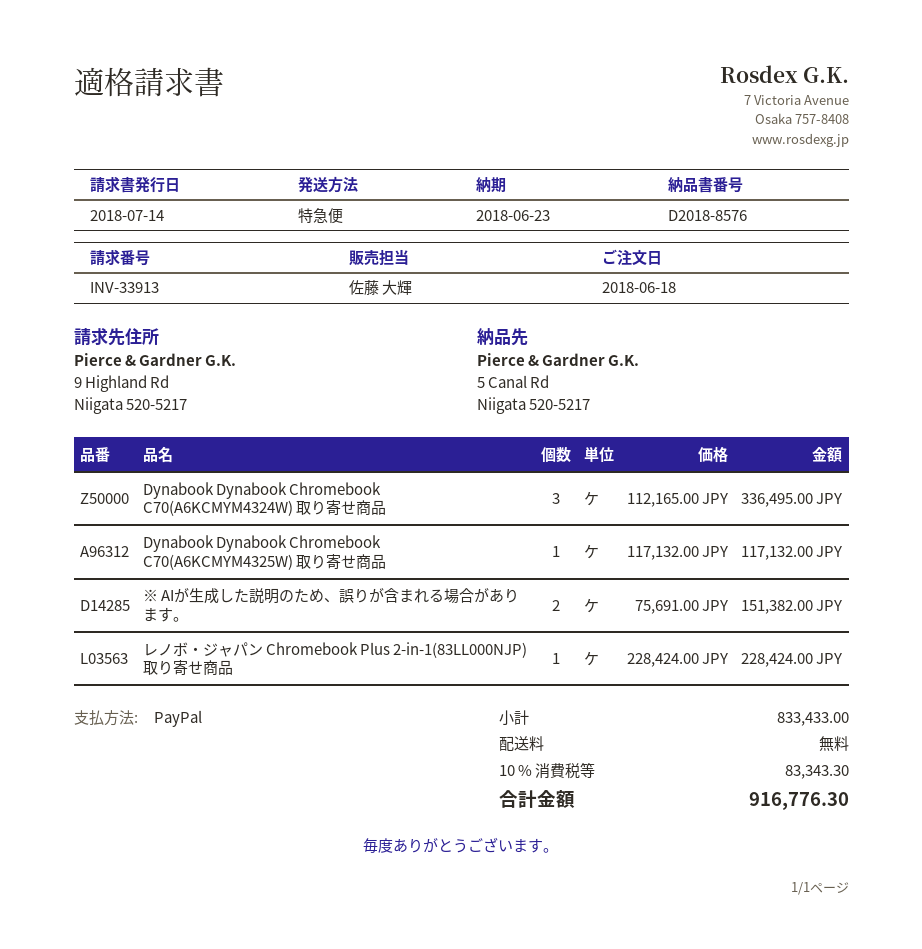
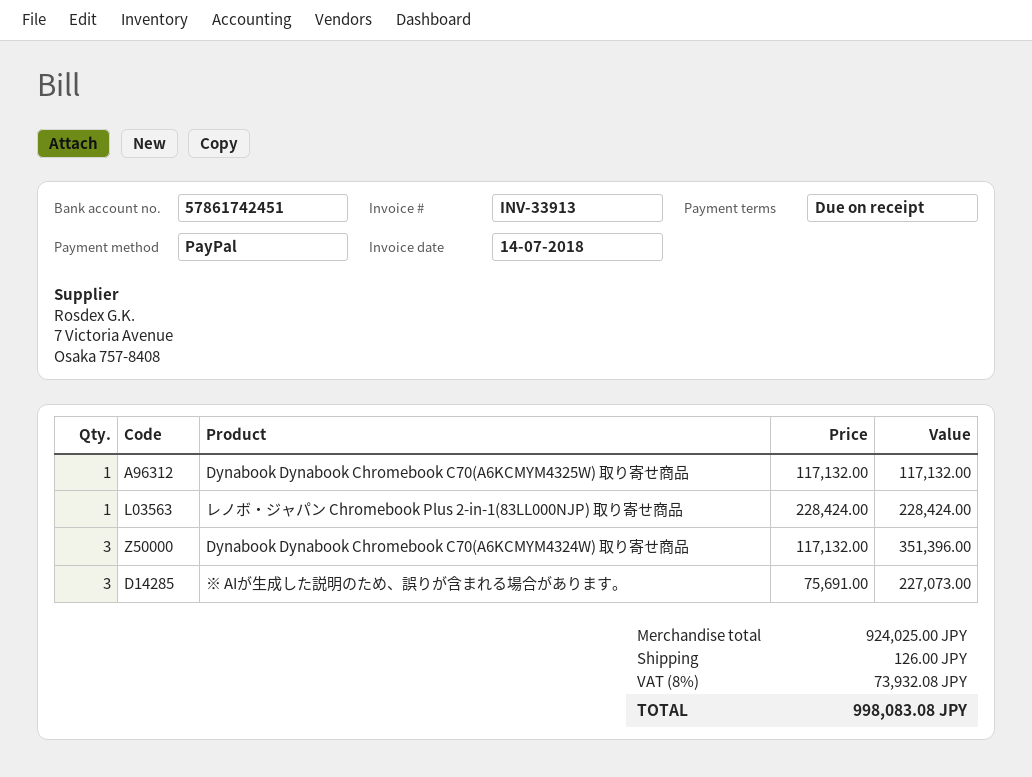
Dynabook Dynabook Chromebook C70(A6KCMYM4324W) 取り寄せ商品: 3 x 112165.00 = 336495.00 -> 3 x 117132.00 = 351396.00
※ AIが生成した説明のため、誤りが含まれる場合があります。: 2 x 75691.00 = 151382.00 -> 3 x 75691.00 = 227073.00
subtotal: 833433.00 -> 924025.00
shipping: 0.00 -> 126.00
tax: 10% = 83343.30 -> 8% = 73932.08
total: 916776.30 -> 998083.08

